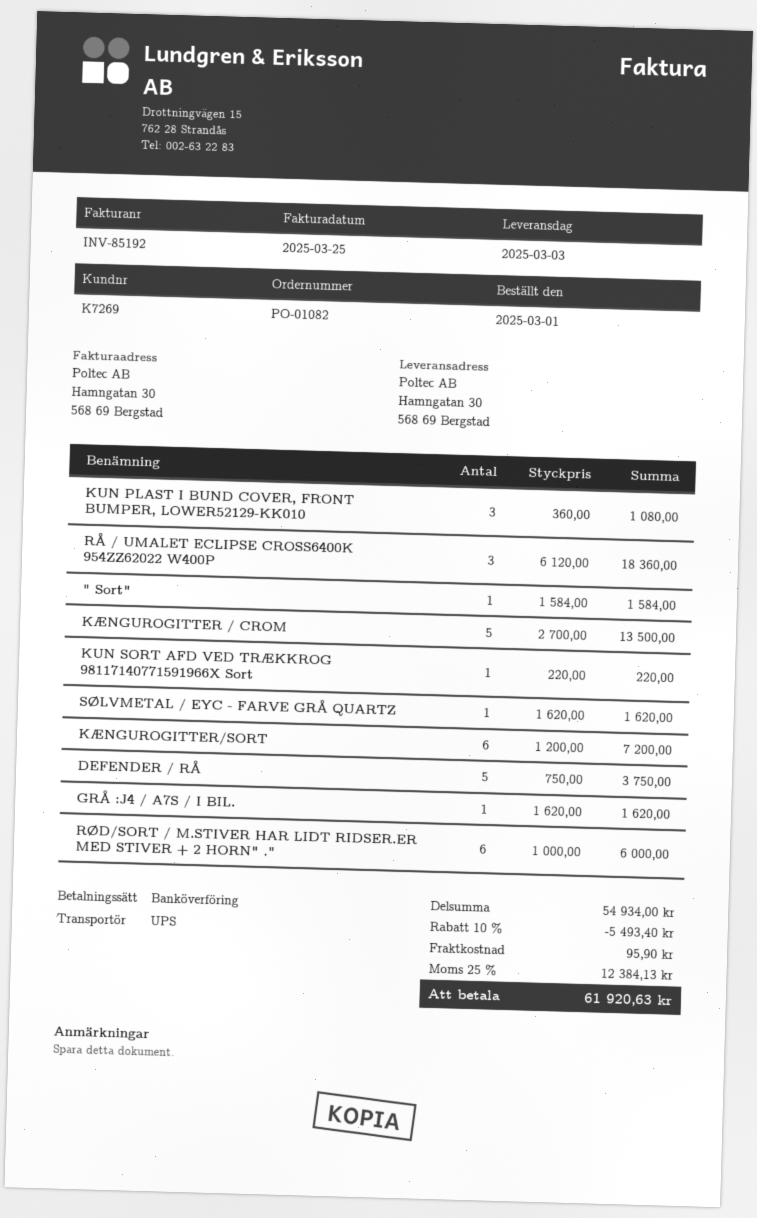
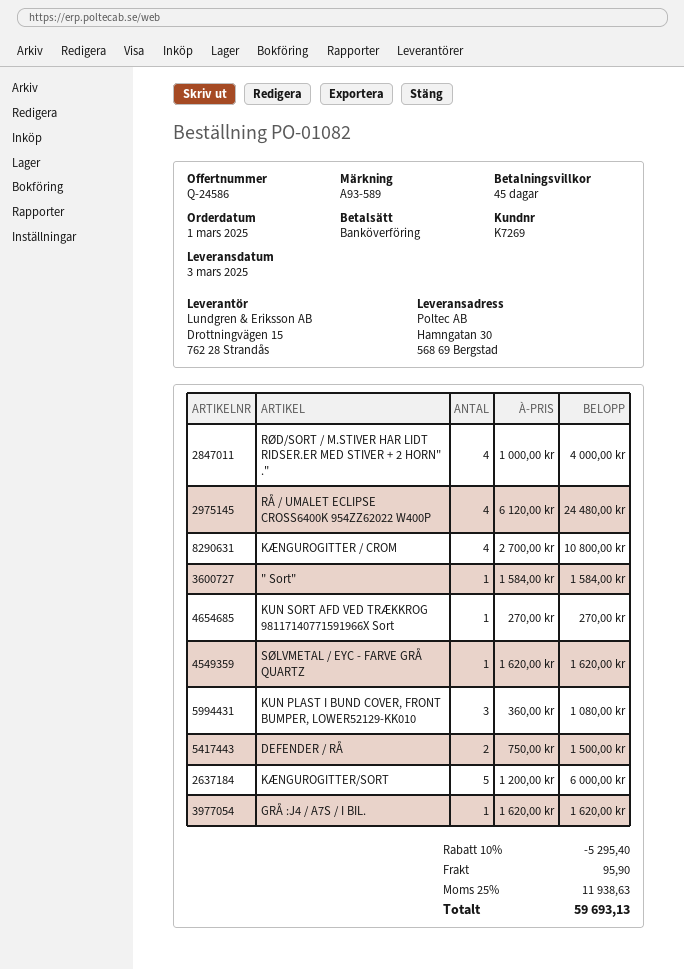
RÅ / UMALET ECLIPSE CROSS6400K 954ZZ62022 W400P: 3 x 6120.00 = 18360.00 -> 4 x 6120.00 = 24480.00
KÆNGUROGITTER / CROM: 5 x 2700.00 = 13500.00 -> 4 x 2700.00 = 10800.00
KUN SORT AFD VED TRÆKKROG 98117140771591966X Sort: 1 x 220.00 = 220.00 -> 1 x 270.00 = 270.00
KÆNGUROGITTER/SORT: 6 x 1200.00 = 7200.00 -> 5 x 1200.00 = 6000.00
DEFENDER / RÅ: 5 x 750.00 = 3750.00 -> 2 x 750.00 = 1500.00
RØD/SORT / M.STIVER HAR LIDT RIDSER.ER MED STIVER + 2 HORN" .": 6 x 1000.00 = 6000.00 -> 4 x 1000.00 = 4000.00
discount: 10% = 5493.40 -> 10% = 5295.40
tax: 25% = 12384.13 -> 25% = 11938.63
total: 61920.63 -> 59693.13

